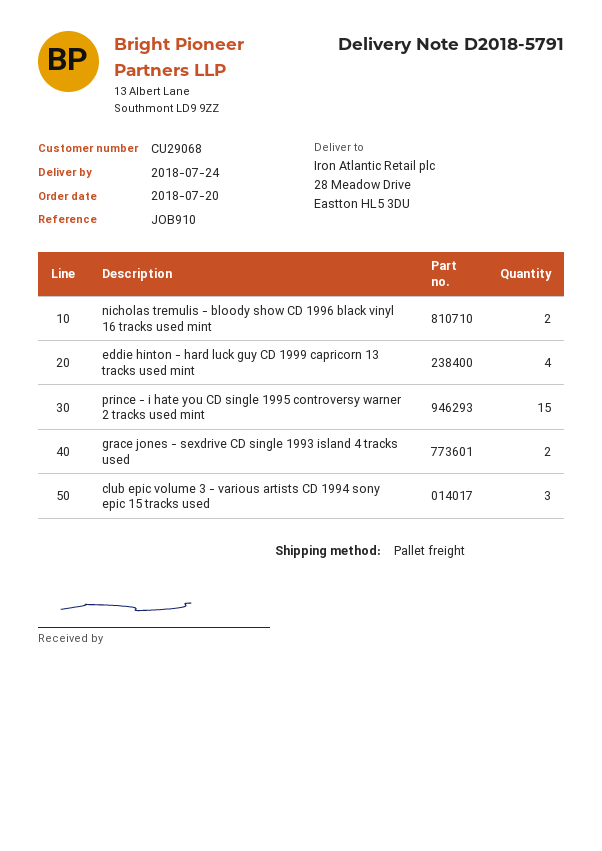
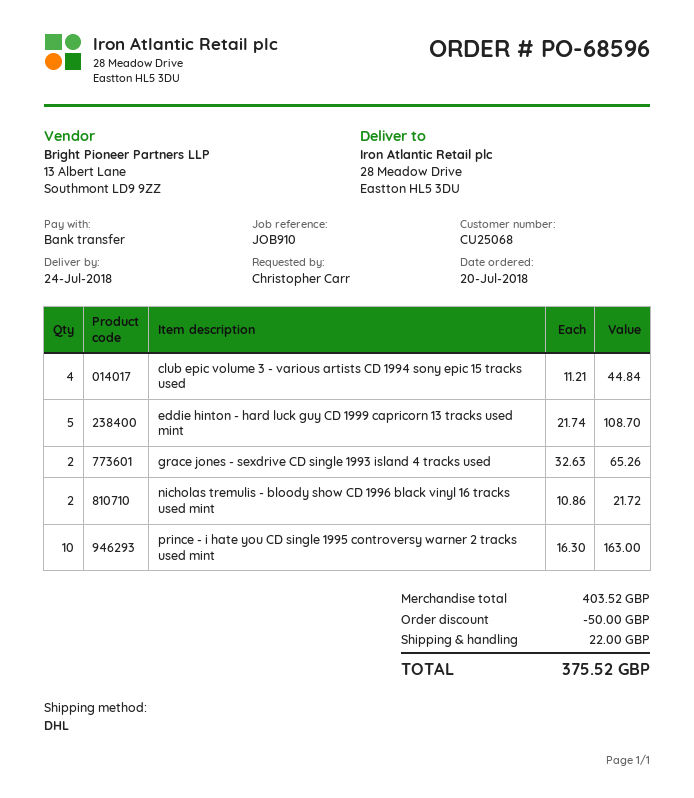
customer number: CU29068 -> CU25068
shipping method: pallet freight -> DHL
eddie hinton - hard luck guy CD 1999 capricorn 13 tracks used mint: 4 -> 5
prince - i hate you CD single 1995 controversy warner 2 tracks used mint: 15 -> 10
club epic volume 3 - various artists CD 1994 sony epic 15 tracks used: 3 -> 4

